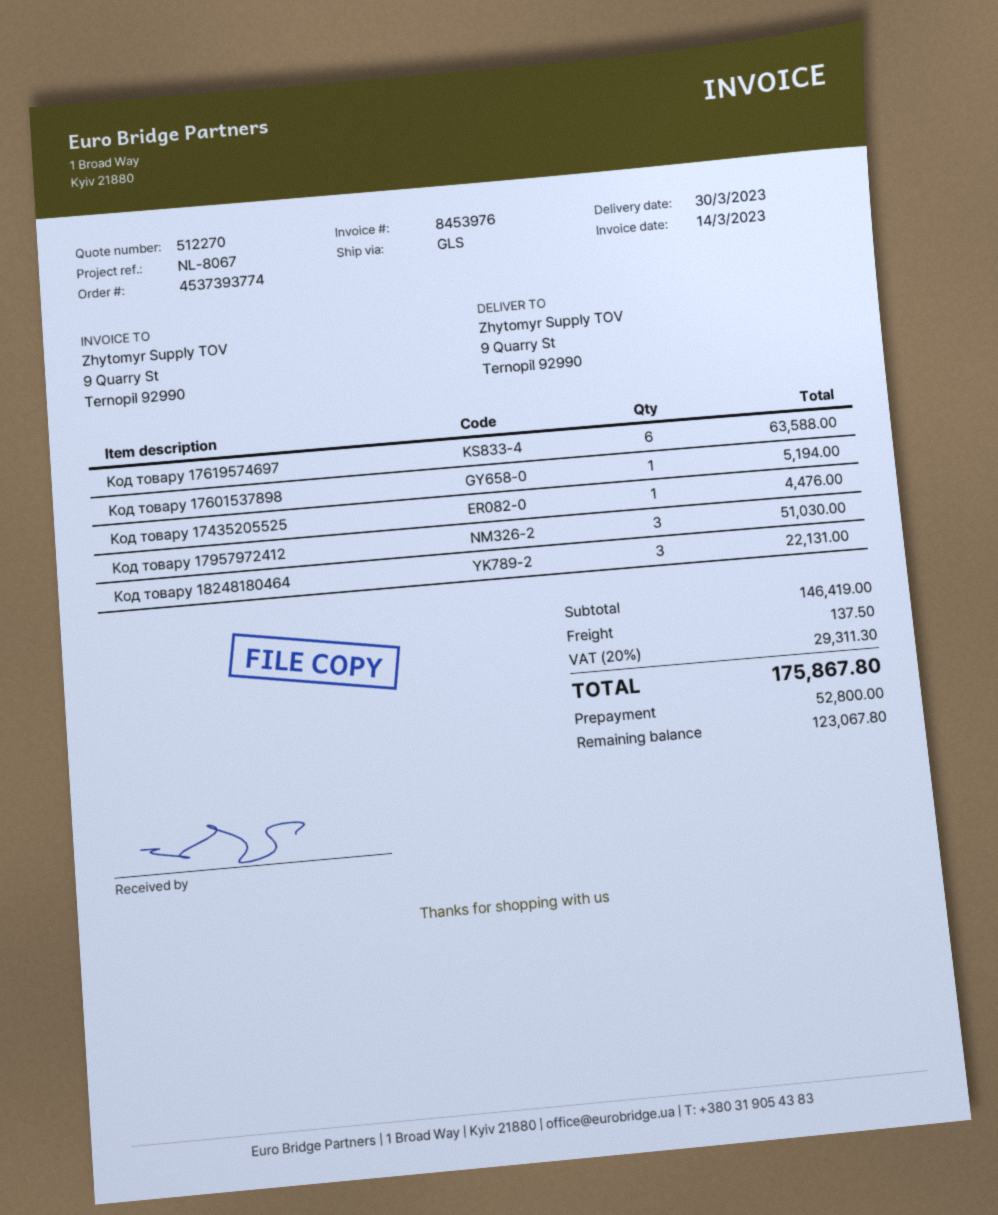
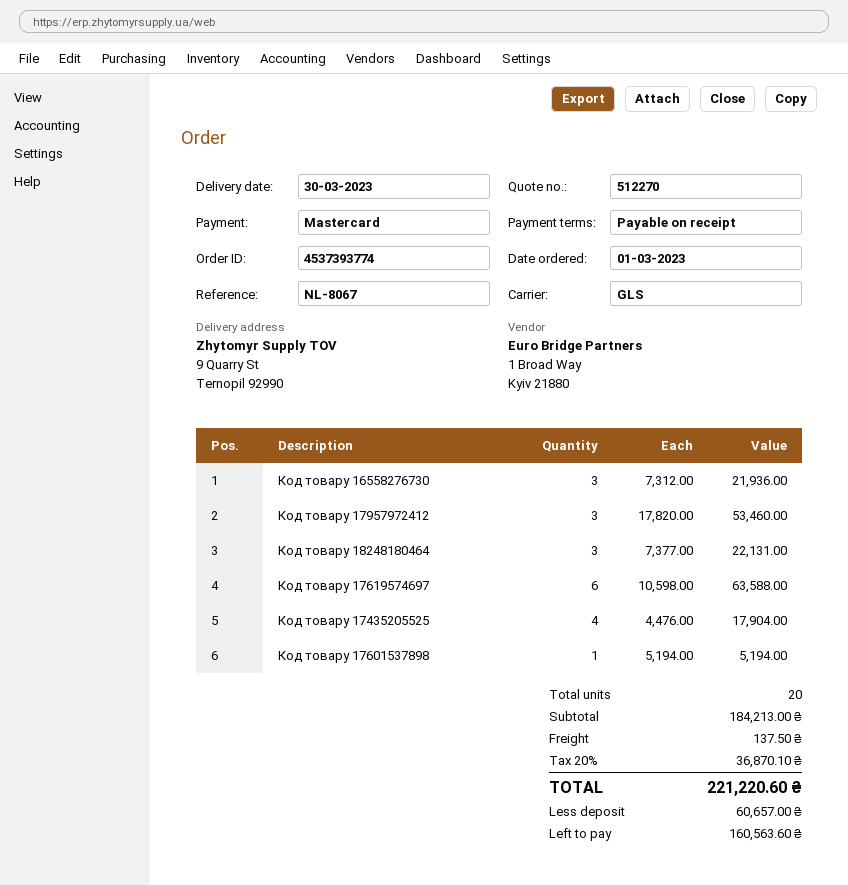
Код товару 17435205525: 1 for 4476.00 -> 4 for 17904.00
Код товару 17957972412: 3 for 51030.00 -> 3 for 53460.00
Код товару 16558276730: none -> 3 for 21936.00
subtotal: 146419.00 -> 184213.00
tax: 20% = 29311.30 -> 20% = 36870.10
total: 175867.80 -> 221220.60
deposit: 52800.00 -> 60657.00
balance: 123067.80 -> 160563.60

